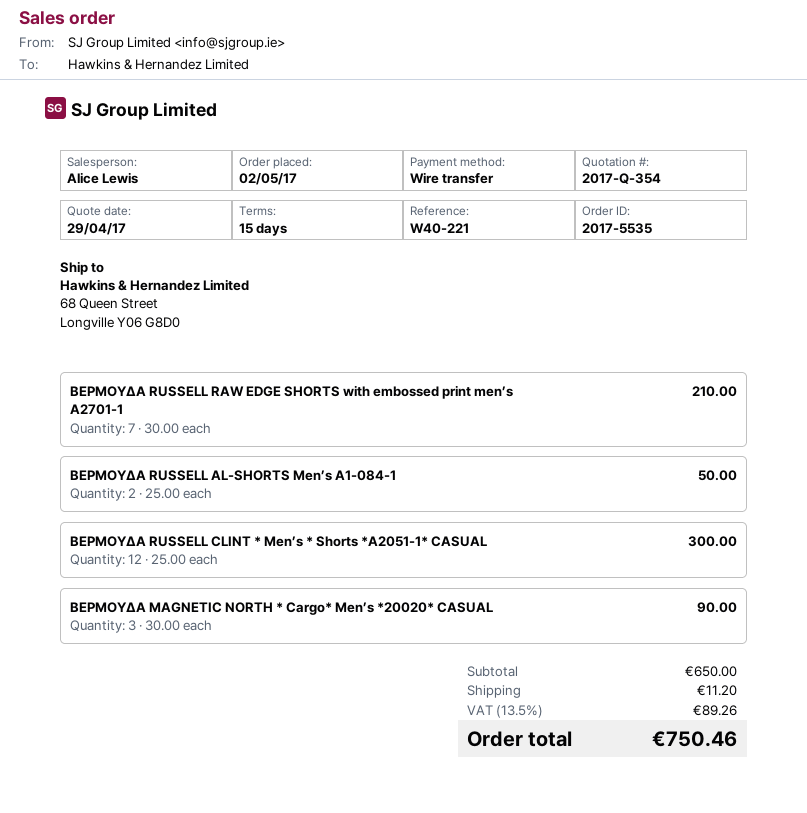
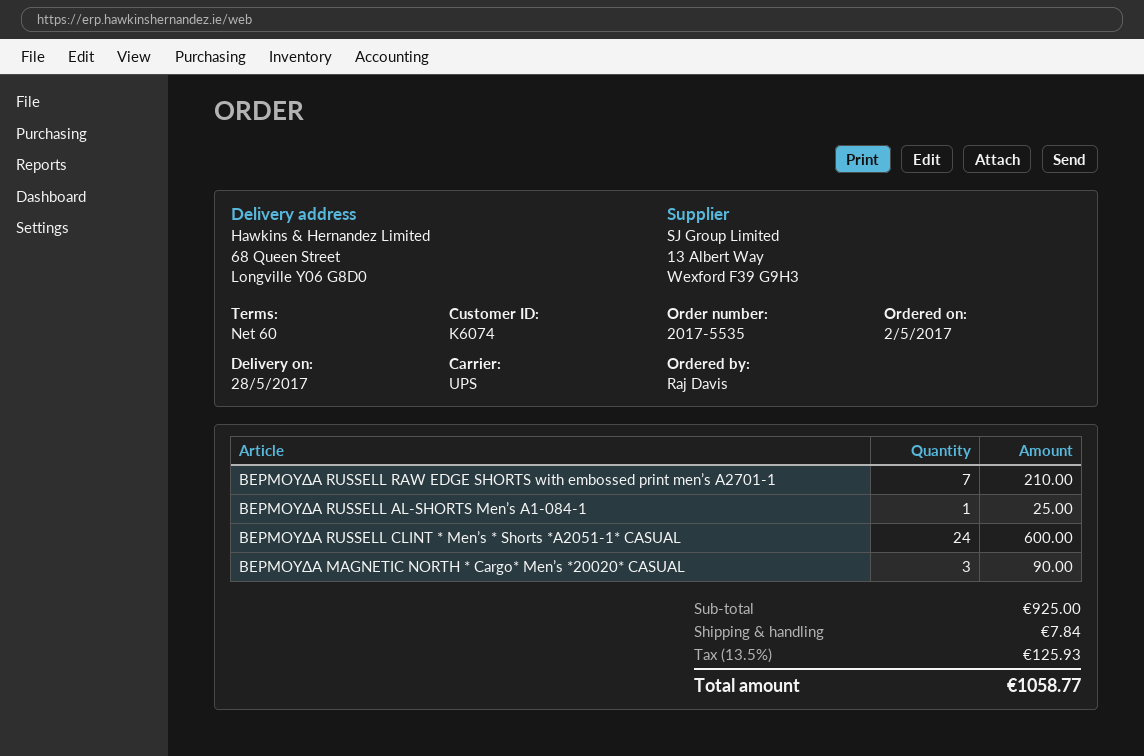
payment terms: 15 days -> 60 days
ΒΕΡΜΟΥΔΑ RUSSELL AL-SHORTS Men’s A1-084-1: 2 for 50.00 -> 1 for 25.00
ΒΕΡΜΟΥΔΑ RUSSELL CLINT * Men’s * Shorts *A2051-1* CASUAL: 12 for 300.00 -> 24 for 600.00
subtotal: 650.00 -> 925.00
shipping: 11.20 -> 7.84
tax: 13.5% = 89.26 -> 13.5% = 125.93
total: 750.46 -> 1058.77

